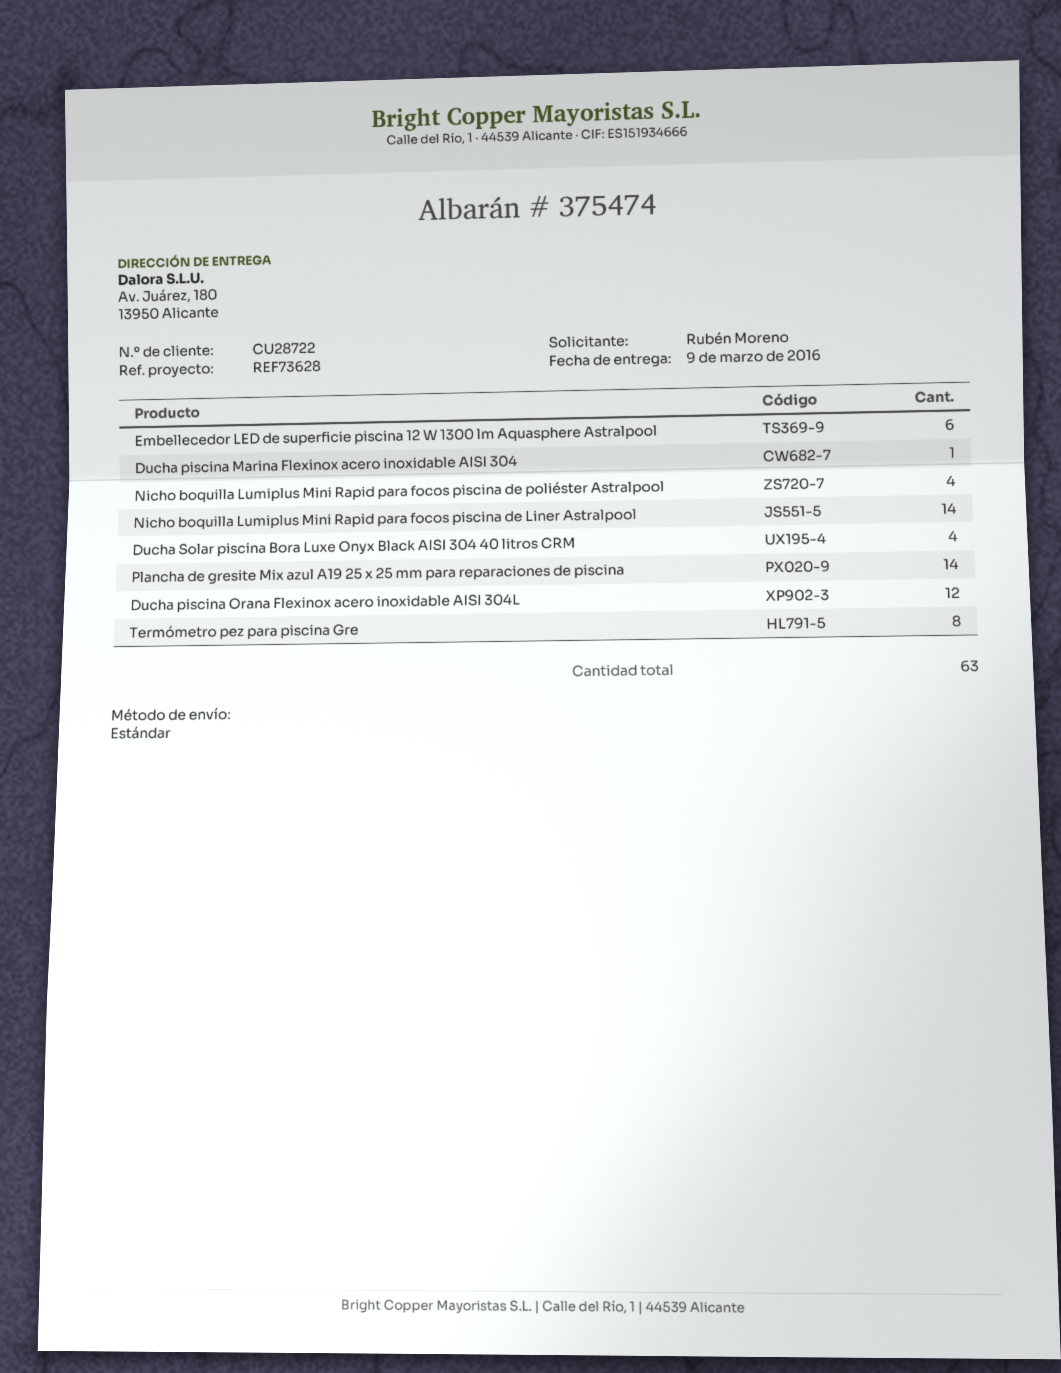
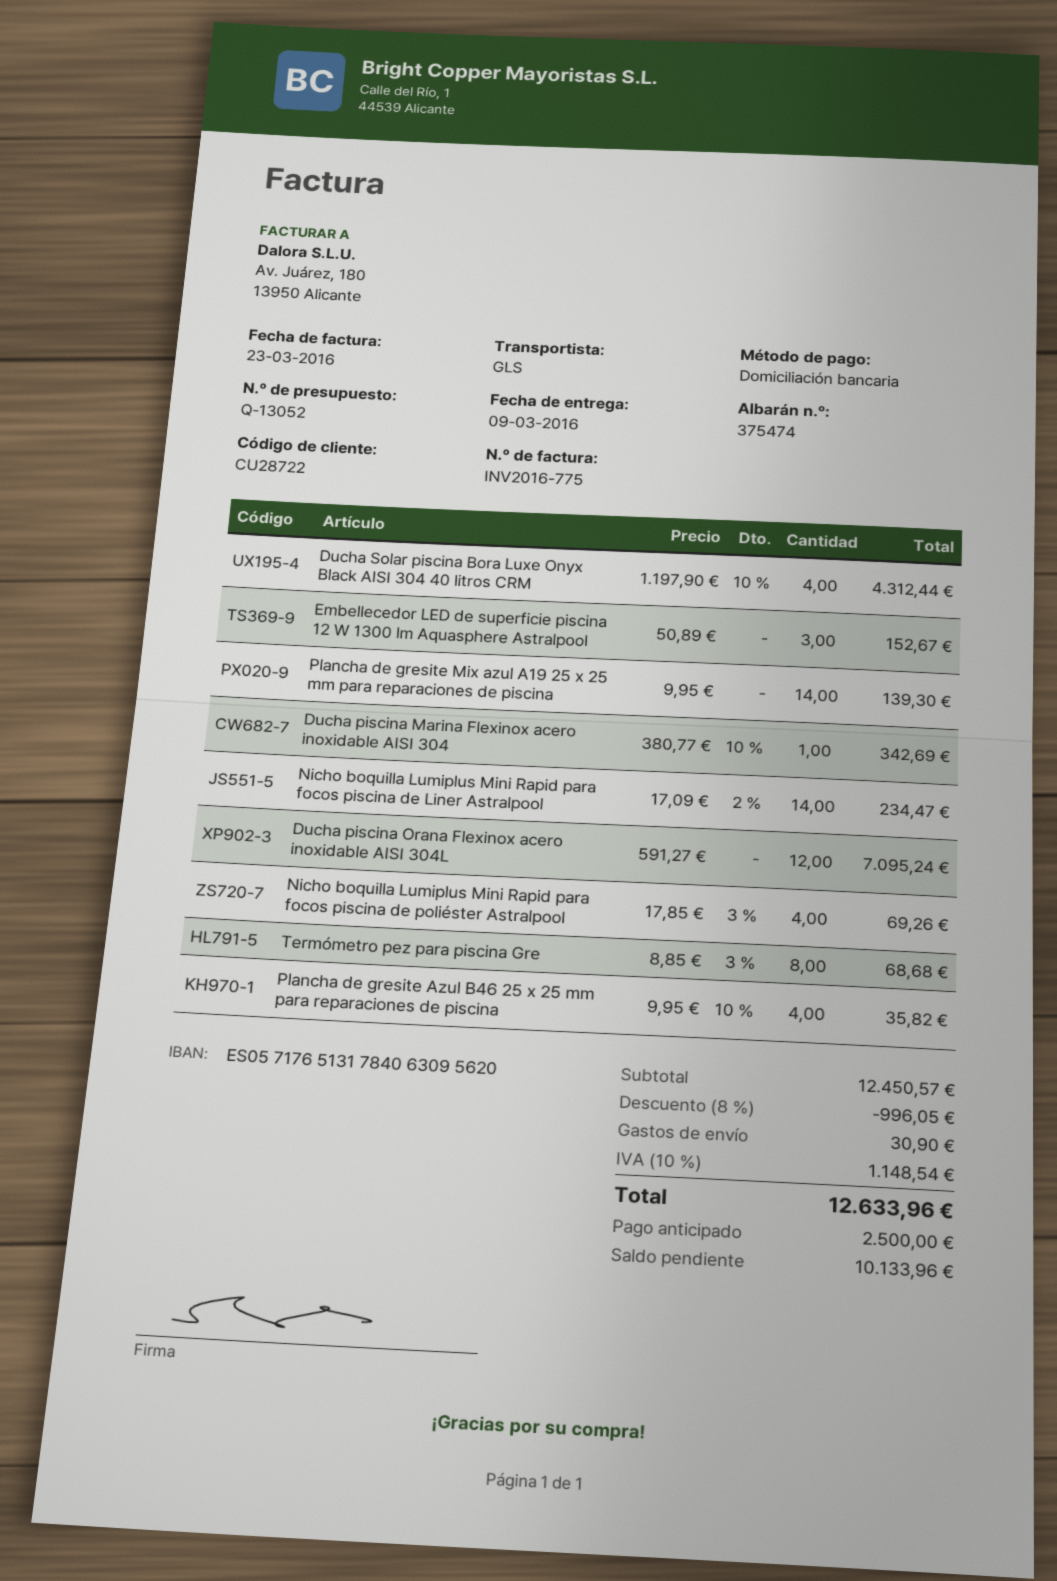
shipping method: standard -> GLS
Embellecedor LED de superficie piscina 12 W 1300 lm Aquasphere Astralpool: 6 -> 3
Plancha de gresite Azul B46 25 x 25 mm para reparaciones de piscina: none -> 4

